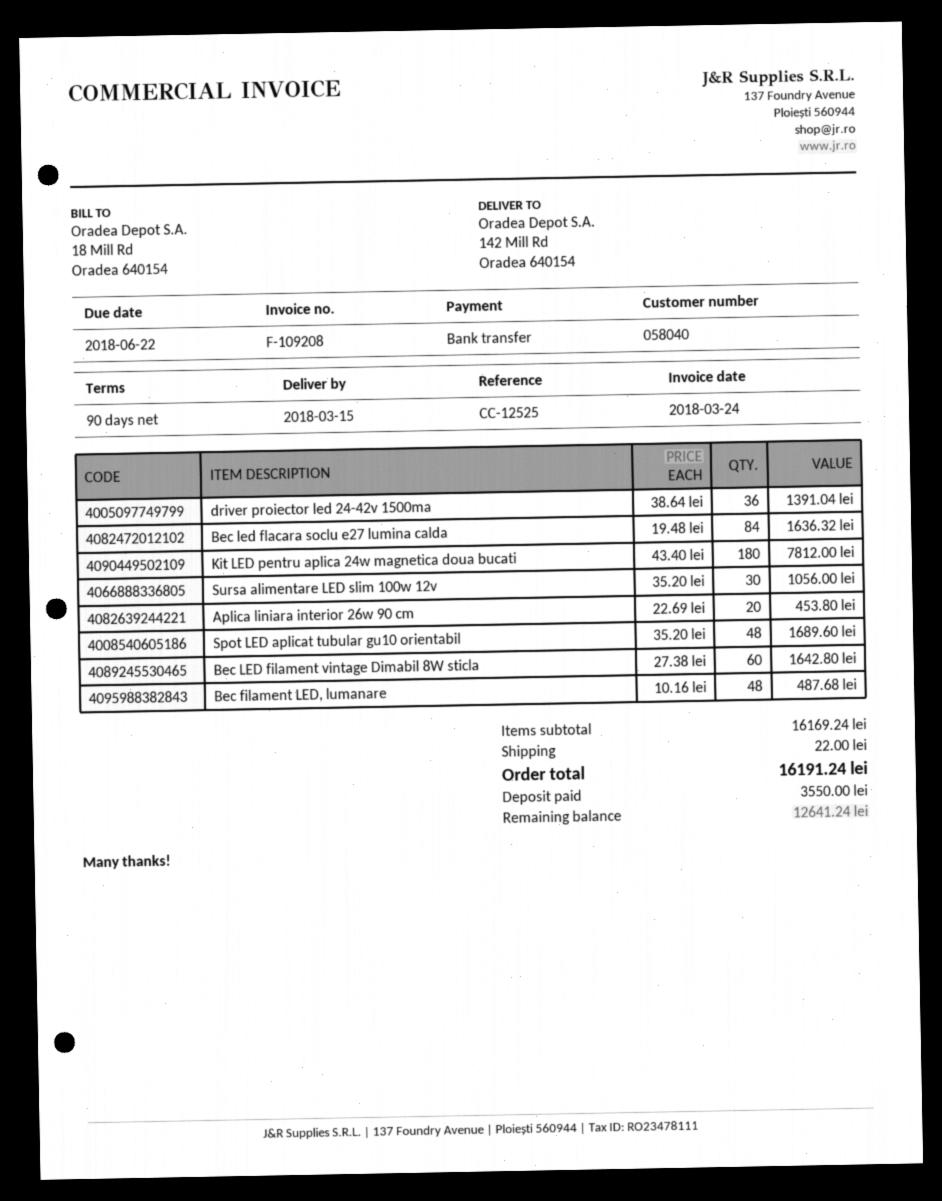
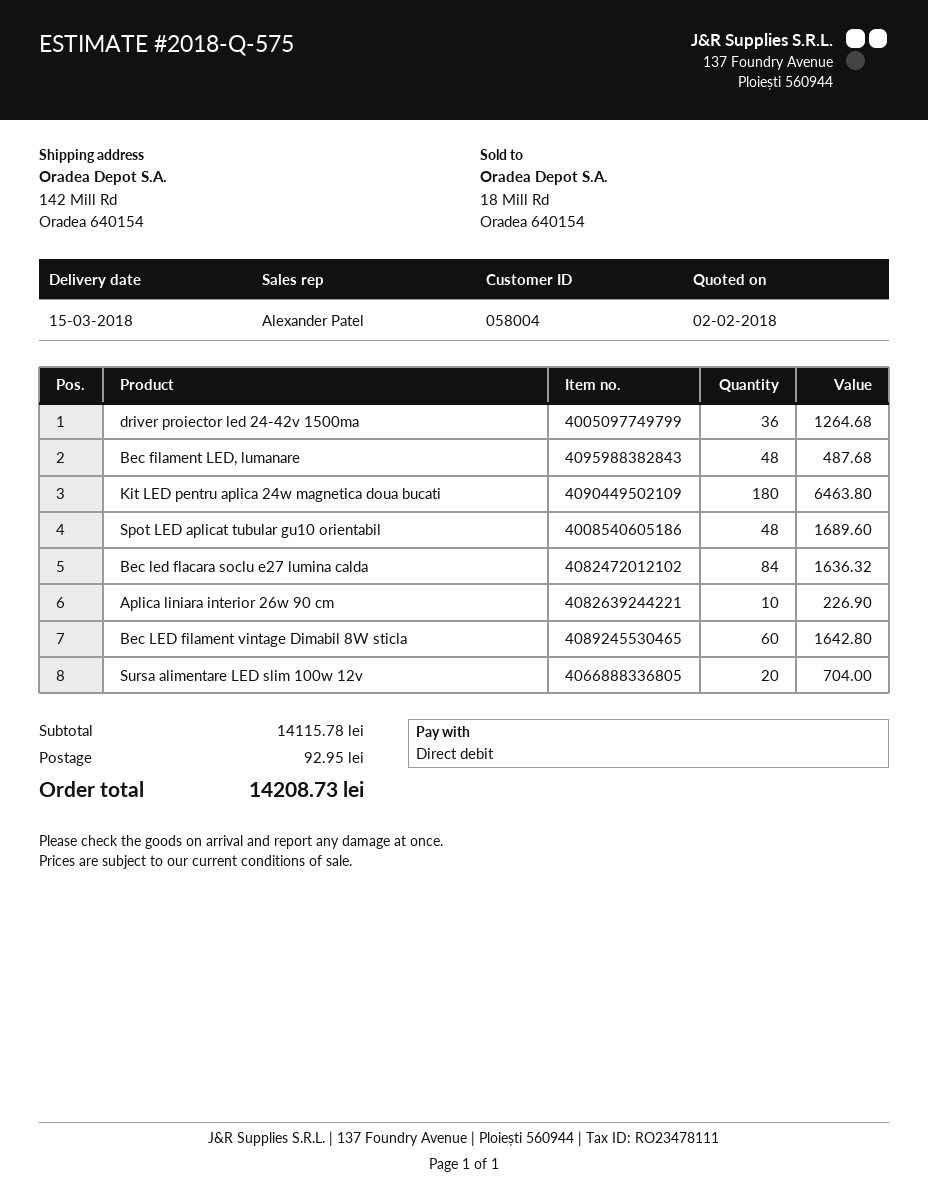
customer number: 058040 -> 058004
payment method: bank transfer -> direct debit
driver proiector led 24-42v 1500ma: 36 for 1391.04 -> 36 for 1264.68
Kit LED pentru aplica 24w magnetica doua bucati: 180 for 7812.00 -> 180 for 6463.80
Sursa alimentare LED slim 100w 12v: 30 for 1056.00 -> 20 for 704.00
Aplica liniara interior 26w 90 cm: 20 for 453.80 -> 10 for 226.90
subtotal: 16169.24 -> 14115.78
shipping: 22.00 -> 92.95
total: 16191.24 -> 14208.73

